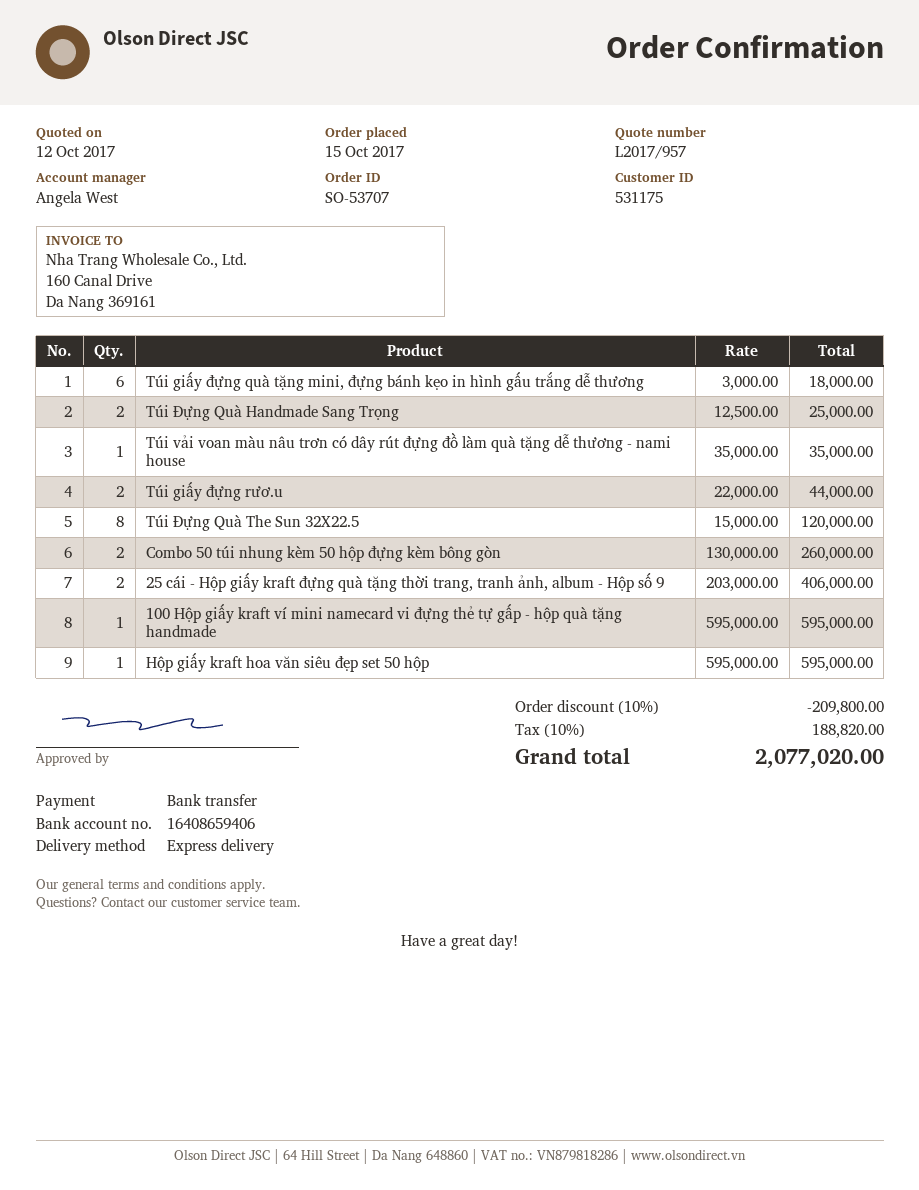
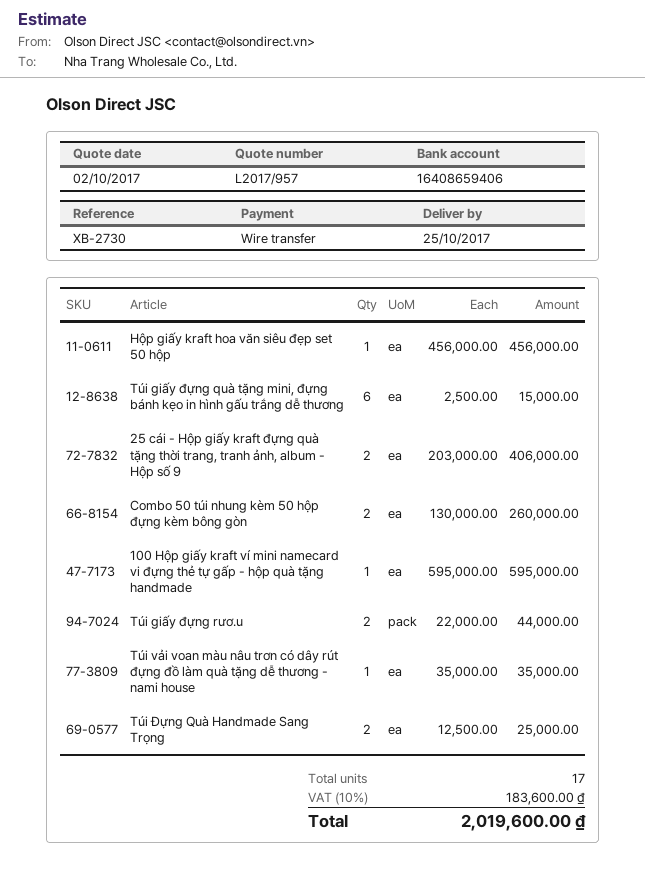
quote date: 2017-10-12 -> 2017-10-02
Túi giấy đựng quà tặng mini, đựng bánh kẹo in hình gấu trắng dễ thương: 6 x 3000.00 = 18000.00 -> 6 x 2500.00 = 15000.00
Túi Đựng Quà The Sun 32X22.5: 8 x 15000.00 = 120000.00 -> none
Hộp giấy kraft hoa văn siêu đẹp set 50 hộp: 1 x 595000.00 = 595000.00 -> 1 x 456000.00 = 456000.00
discount: 10% = 209800.00 -> none
tax: 10% = 188820.00 -> 10% = 183600.00
total: 2077020.00 -> 2019600.00

